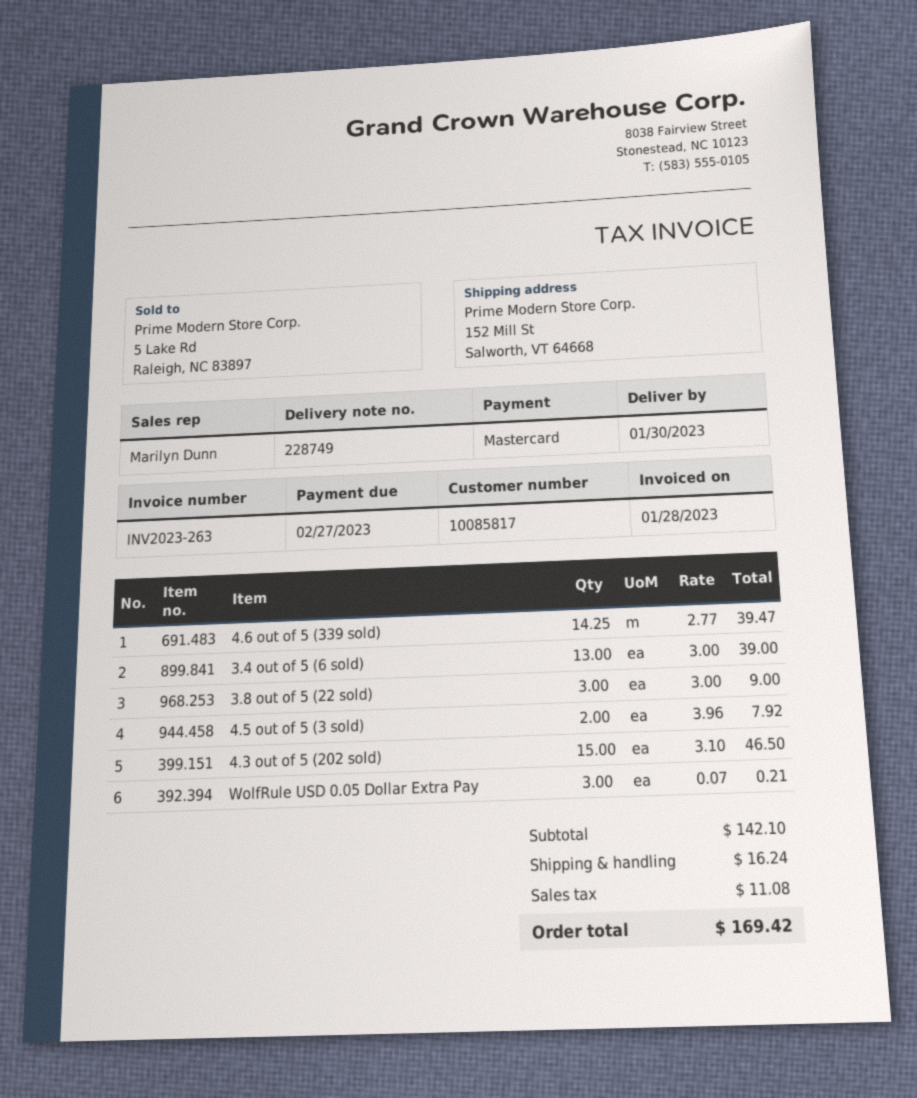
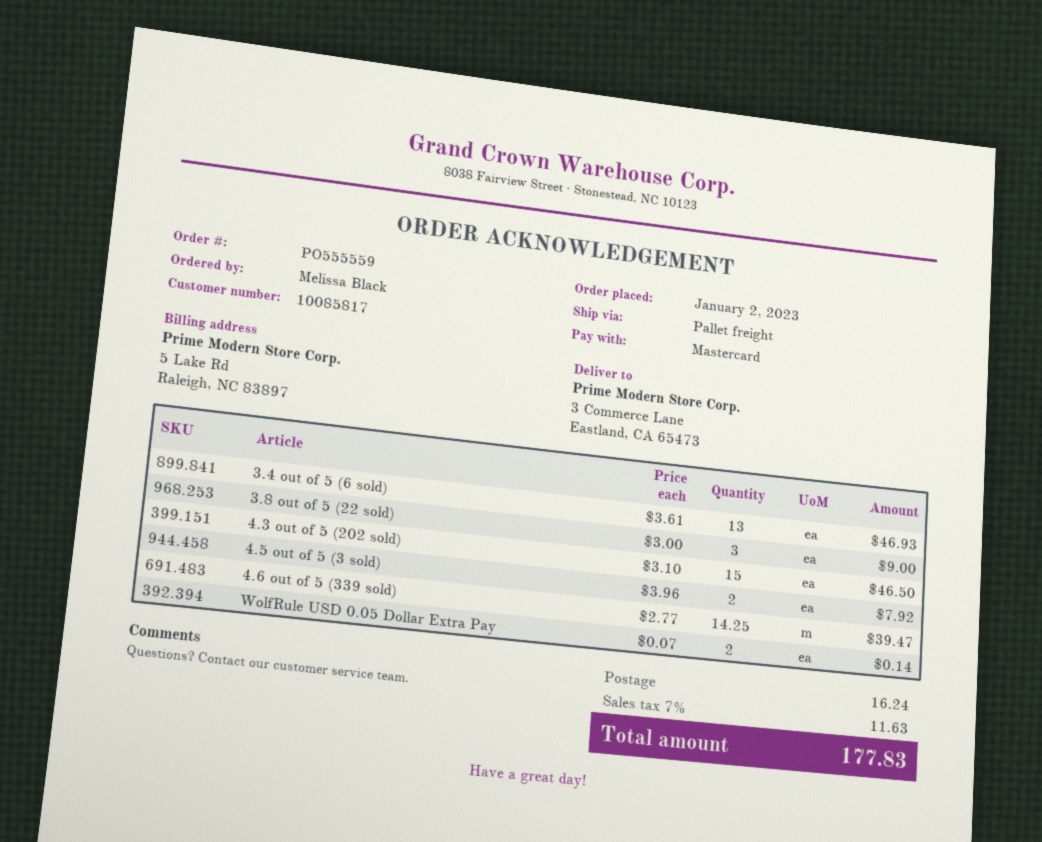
ship to: 152 Mill St, Salworth, VT 64668 -> 3 Commerce Lane, Eastland, CA 65473
3.4 out of 5 (6 sold): 13 x 3.00 = 39.00 -> 13 x 3.61 = 46.93
WolfRule USD 0.05 Dollar Extra Pay: 3 x 0.07 = 0.21 -> 2 x 0.07 = 0.14
tax: 11.08 -> 11.63
total: 169.42 -> 177.83

